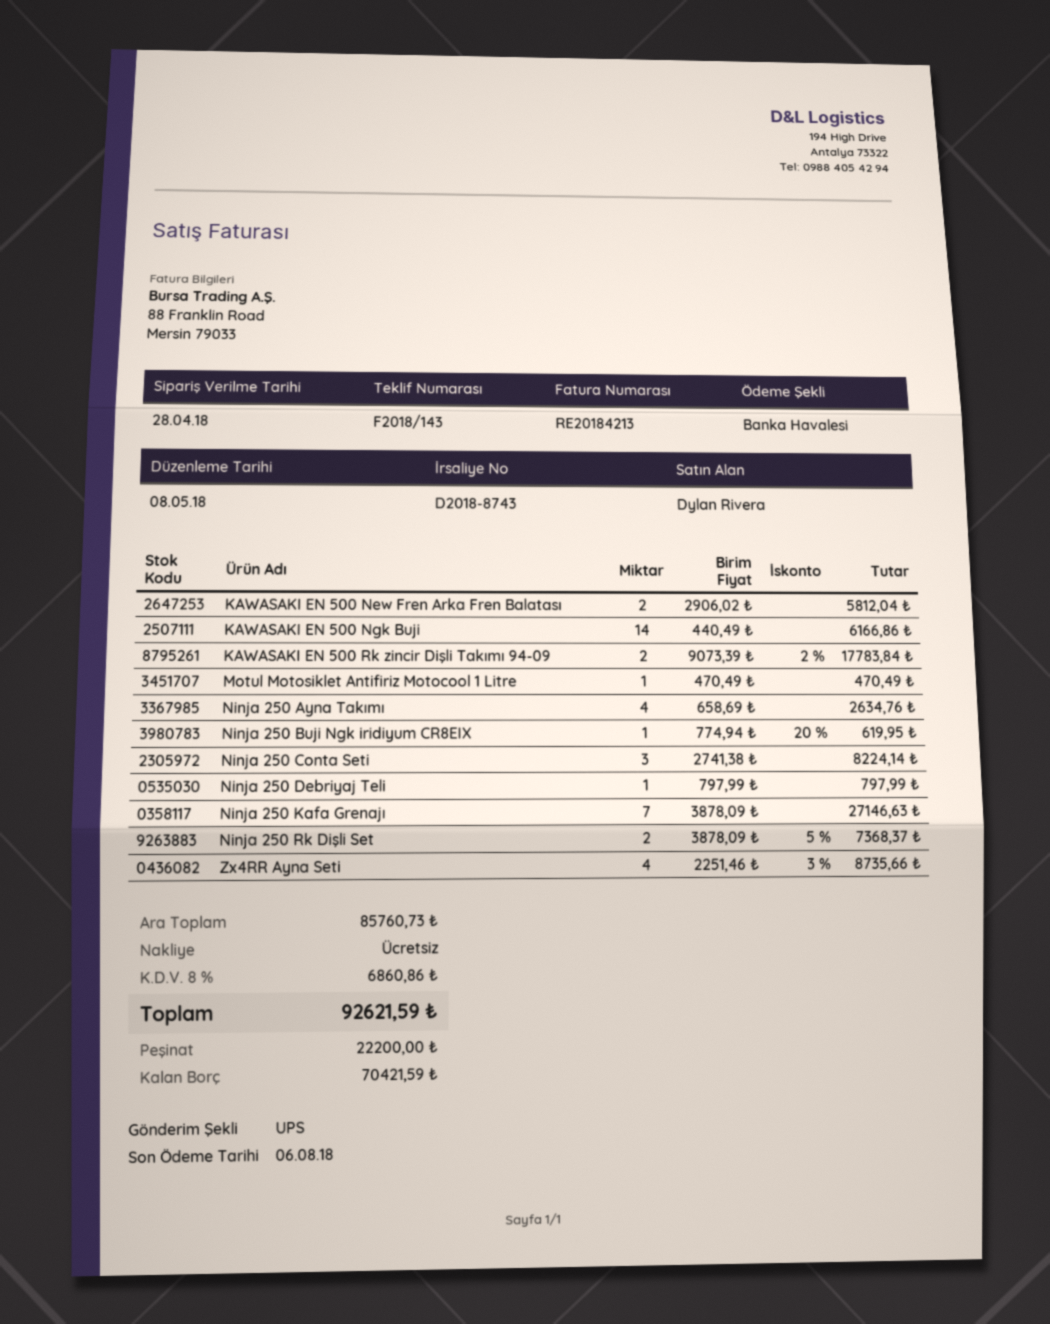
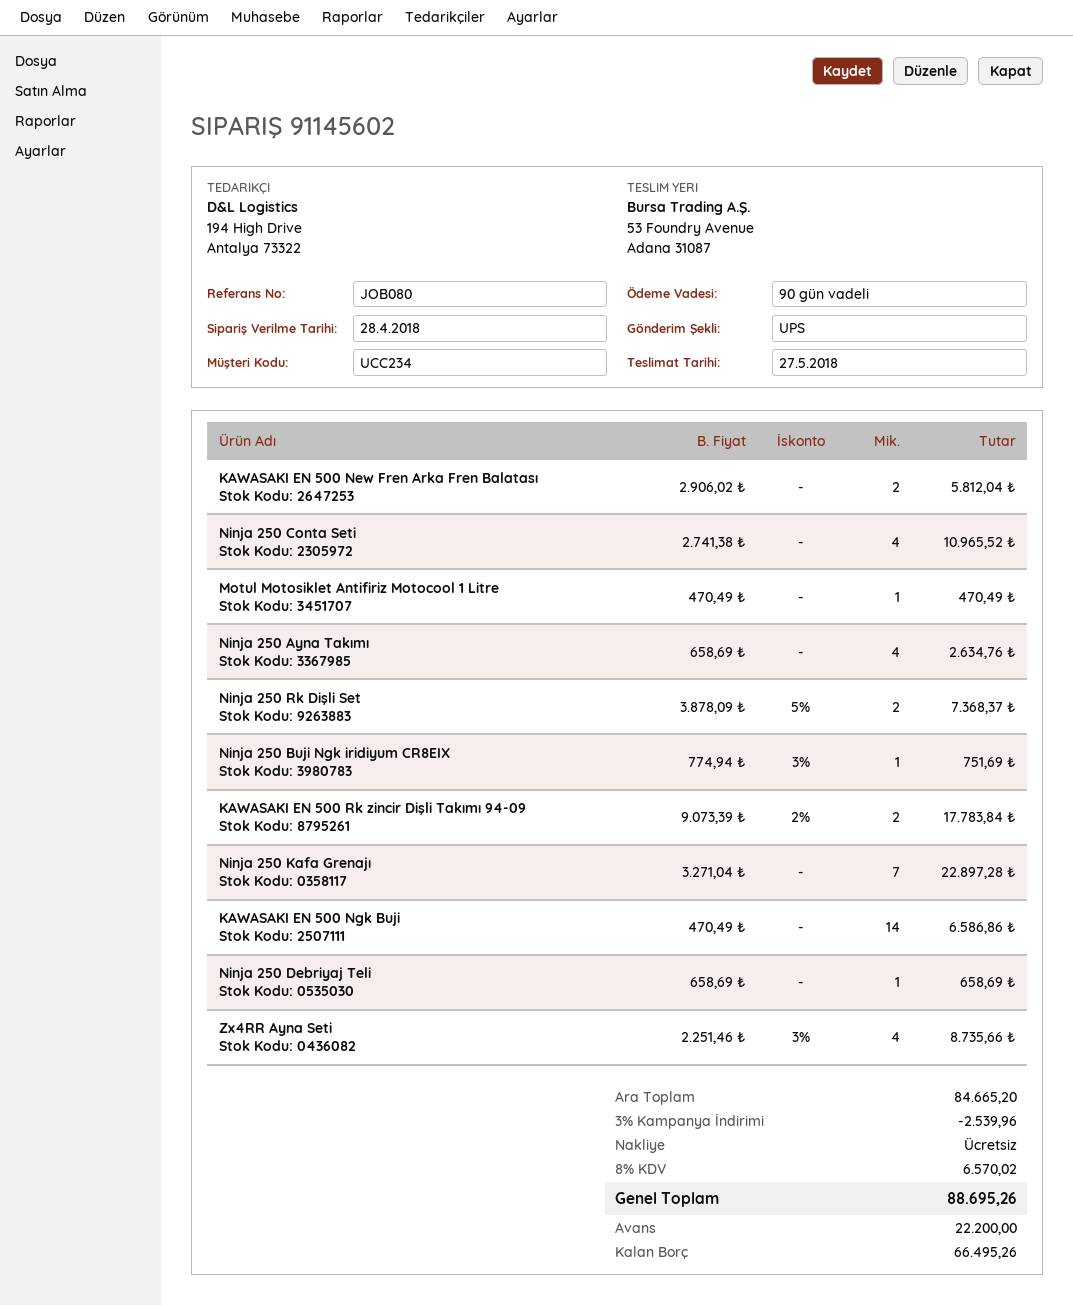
KAWASAKI EN 500 Ngk Buji: 14 x 440.49 = 6166.86 -> 14 x 470.49 = 6586.86
Ninja 250 Buji Ngk iridiyum CR8EIX: 1 x 774.94 - 20% = 619.95 -> 1 x 774.94 - 3% = 751.69
Ninja 250 Conta Seti: 3 x 2741.38 = 8224.14 -> 4 x 2741.38 = 10965.52
Ninja 250 Debriyaj Teli: 1 x 797.99 = 797.99 -> 1 x 658.69 = 658.69
Ninja 250 Kafa Grenajı: 7 x 3878.09 = 27146.63 -> 7 x 3271.04 = 22897.28
subtotal: 85760.73 -> 84665.20
discount: none -> 3% = 2539.96
tax: 8% = 6860.86 -> 8% = 6570.02
total: 92621.59 -> 88695.26
balance: 70421.59 -> 66495.26

